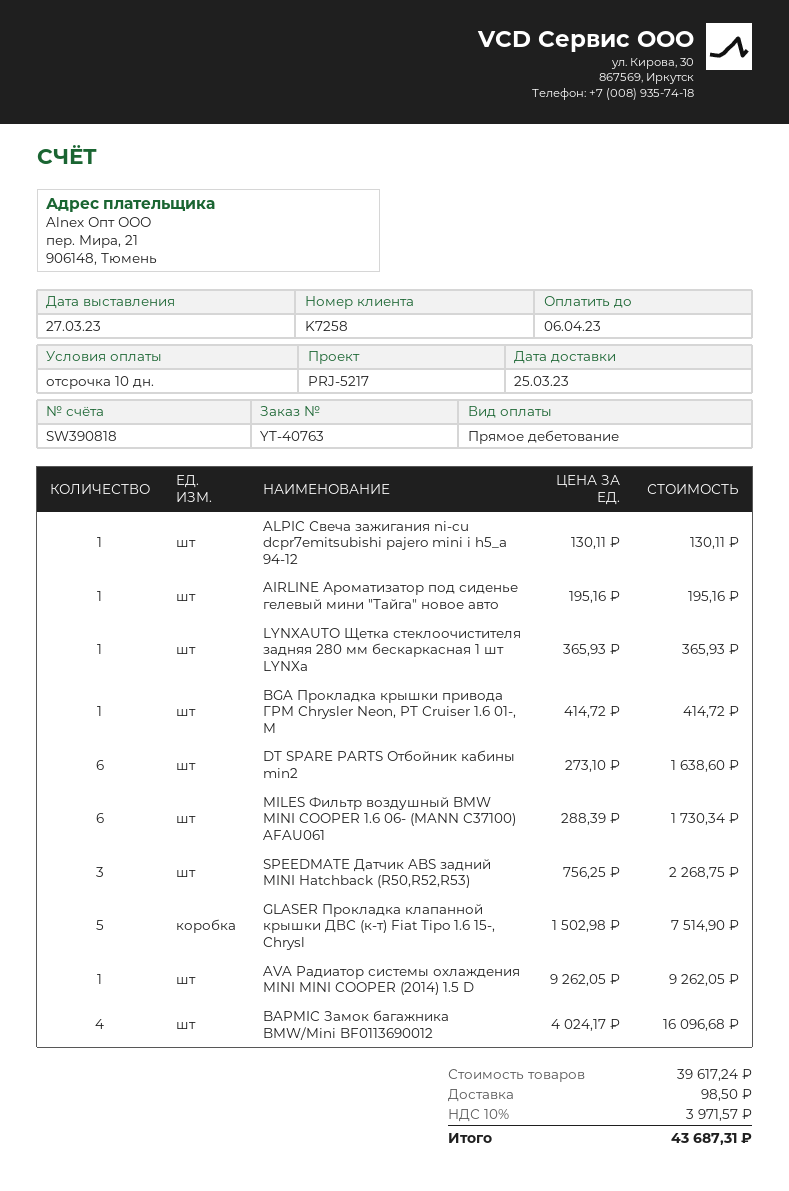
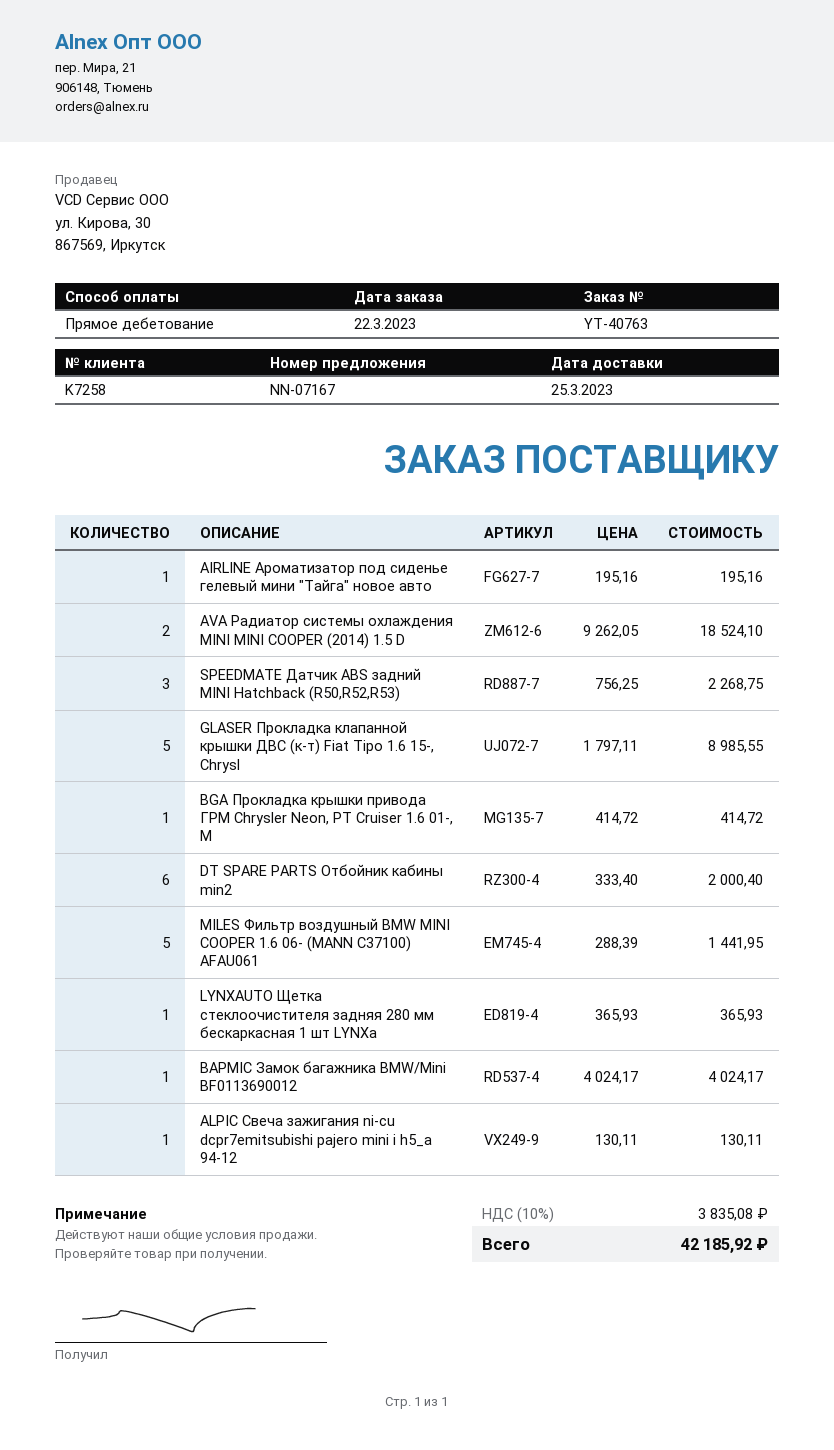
DT SPARE PARTS Отбойник кабины min2: 6 x 273.10 = 1638.60 -> 6 x 333.40 = 2000.40
MILES Фильтр воздушный BMW MINI COOPER 1.6 06- (MANN C37100) AFAU061: 6 x 288.39 = 1730.34 -> 5 x 288.39 = 1441.95
GLASER Прокладка клапанной крышки ДВС (к-т) Fiat Tipo 1.6 15-, Chrysl: 5 x 1502.98 = 7514.90 -> 5 x 1797.11 = 8985.55
AVA Радиатор системы охлаждения MINI MINI COOPER (2014) 1.5 D: 1 x 9262.05 = 9262.05 -> 2 x 9262.05 = 18524.10
BAPMIC Замок багажника BMW/Mini BF0113690012: 4 x 4024.17 = 16096.68 -> 1 x 4024.17 = 4024.17
shipping: 98.50 -> none
tax: 10% = 3971.57 -> 10% = 3835.08
total: 43687.31 -> 42185.92

